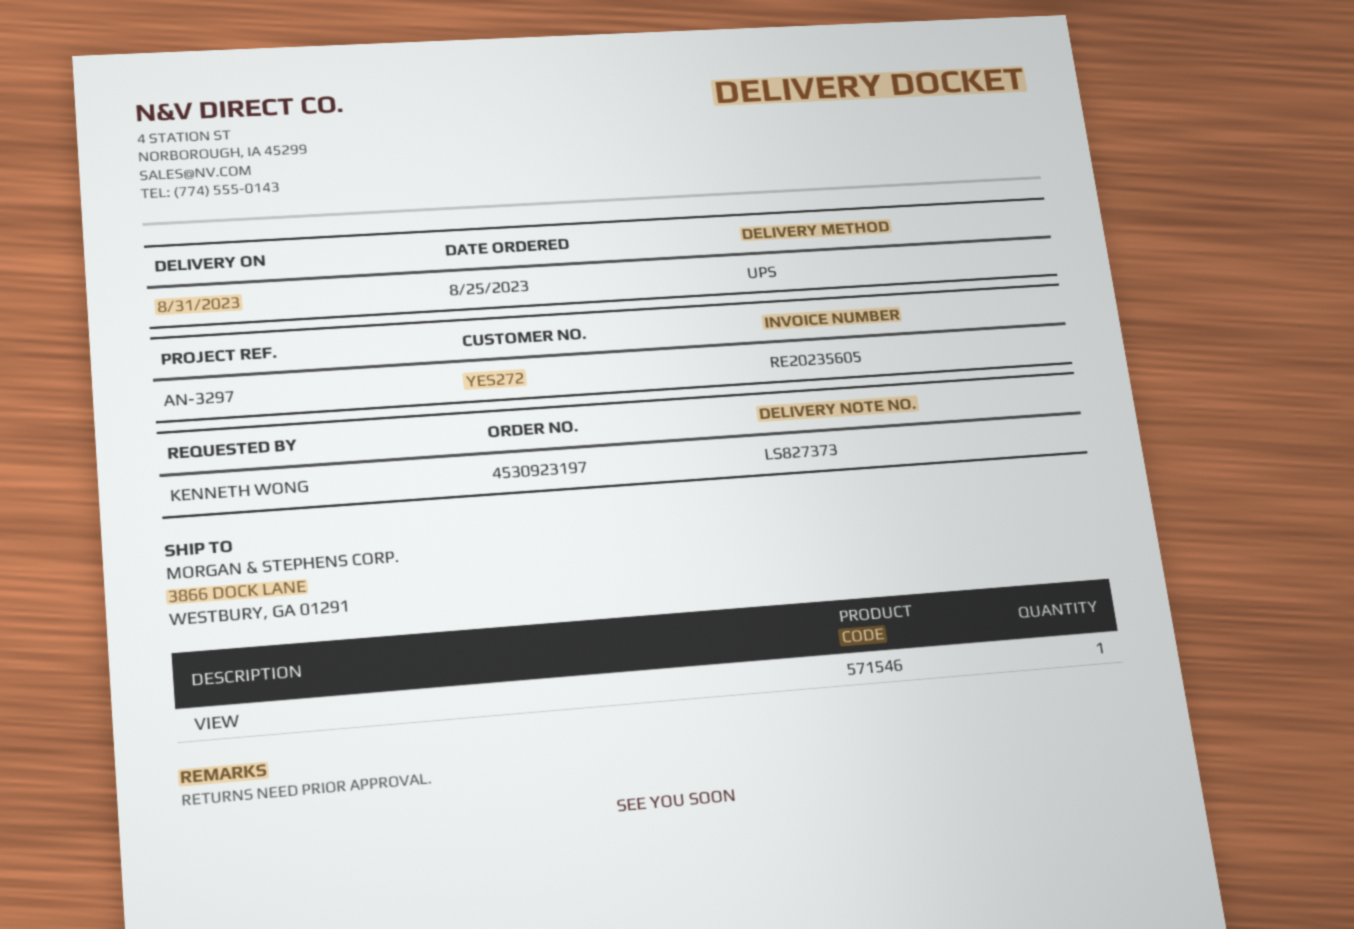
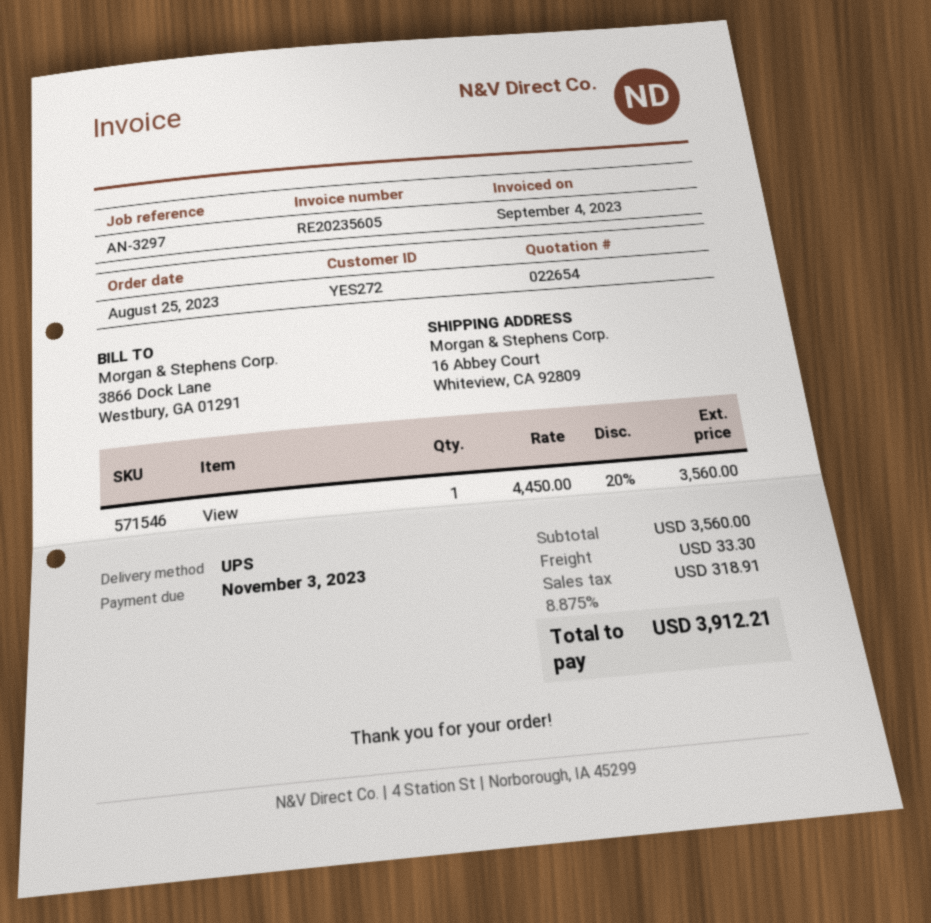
ship to: 3866 DOCK LANE, WESTBURY, GA 01291 -> 16 Abbey Court, Whiteview, CA 92809

